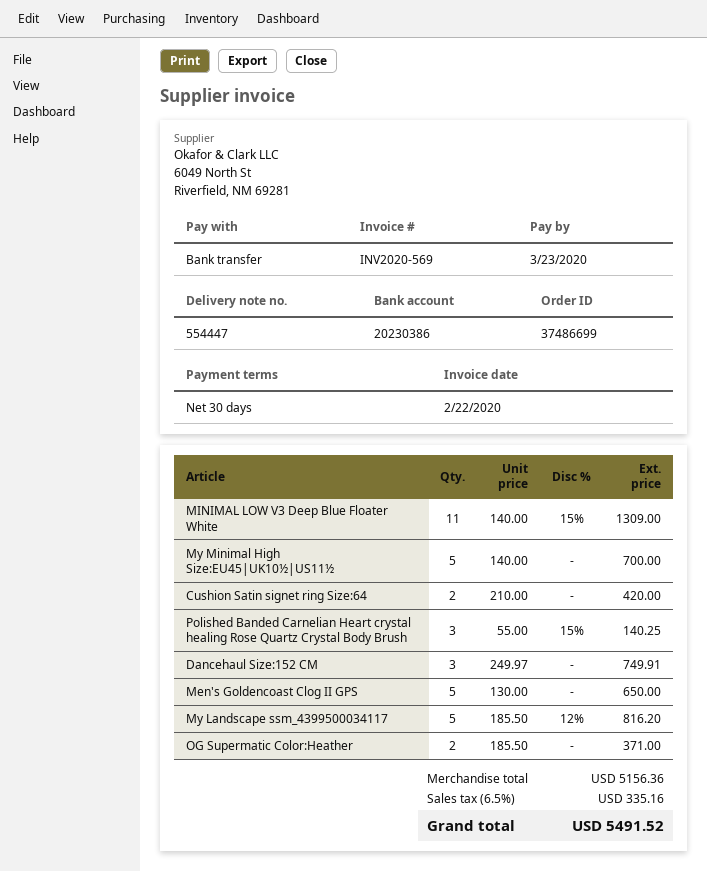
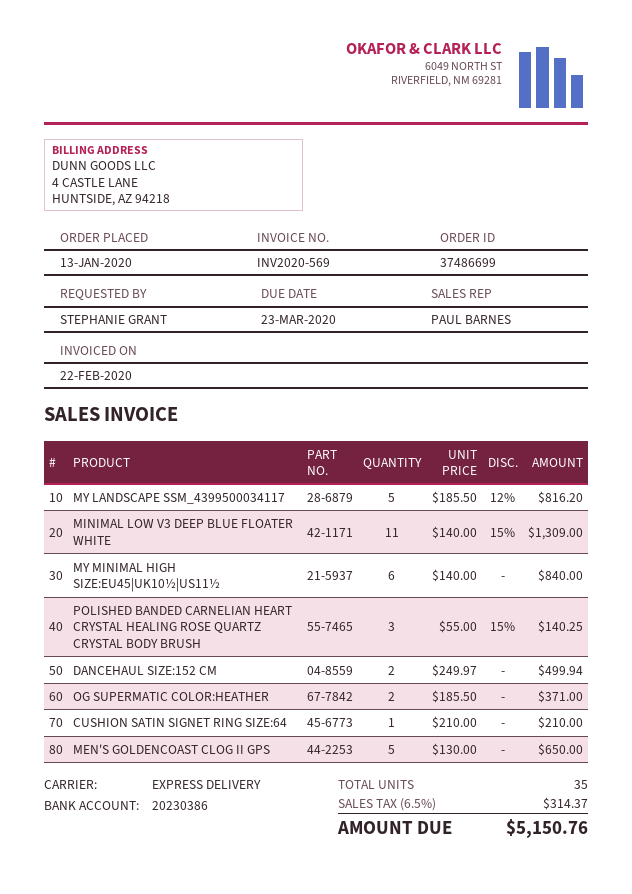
My Minimal High Size:EU45|UK10½|US11½: 5 x 140.00 = 700.00 -> 6 x 140.00 = 840.00
Cushion Satin signet ring Size:64: 2 x 210.00 = 420.00 -> 1 x 210.00 = 210.00
Dancehaul Size:152 CM: 3 x 249.97 = 749.91 -> 2 x 249.97 = 499.94
tax: 6.5% = 335.16 -> 6.5% = 314.37
total: 5491.52 -> 5150.76

